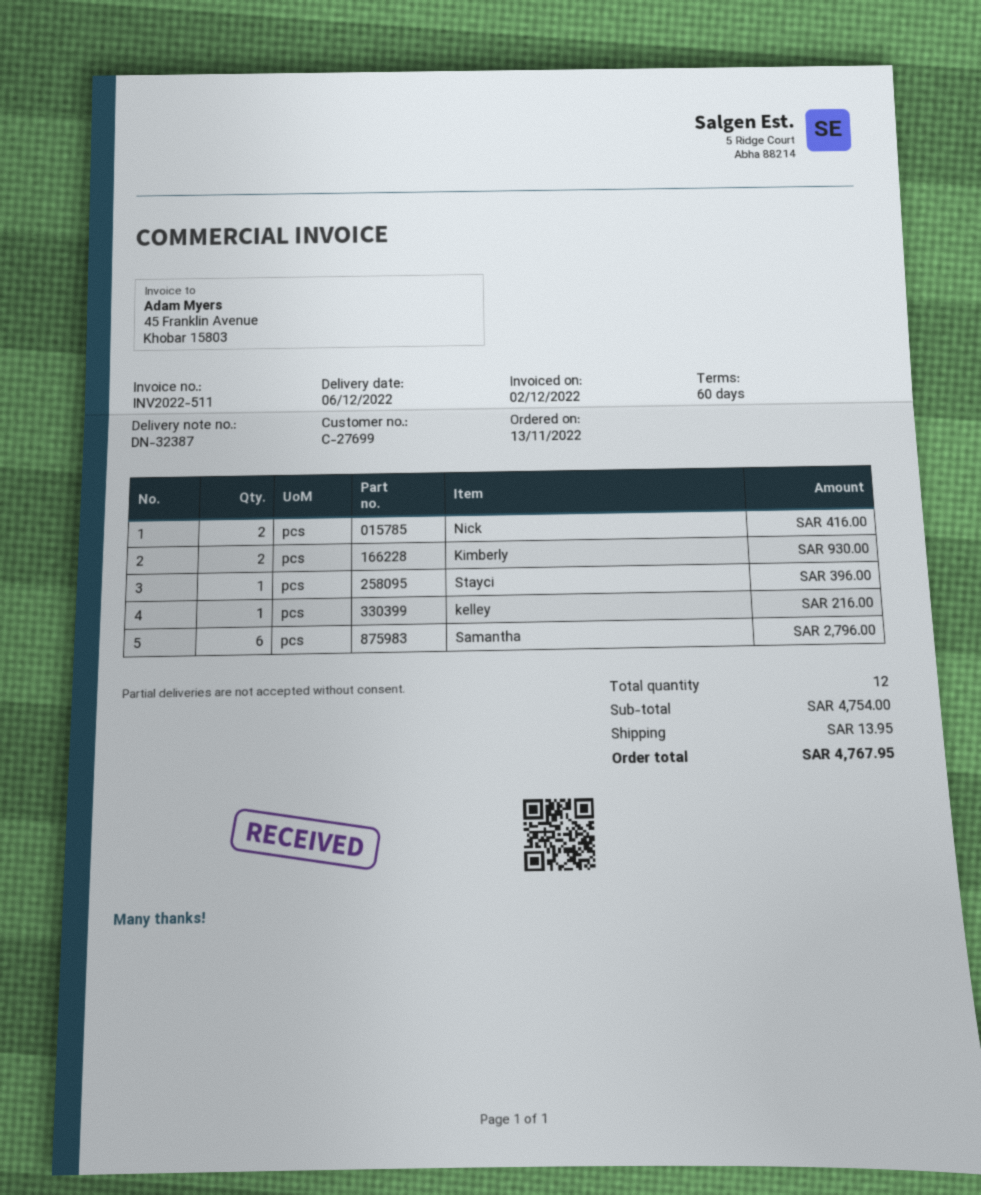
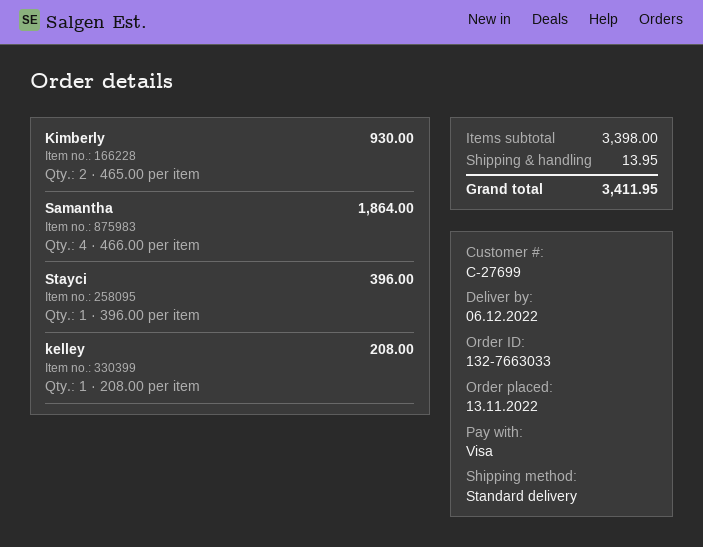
Nick: 2 for 416.00 -> none
kelley: 1 for 216.00 -> 1 for 208.00
Samantha: 6 for 2796.00 -> 4 for 1864.00
subtotal: 4754.00 -> 3398.00
total: 4767.95 -> 3411.95

